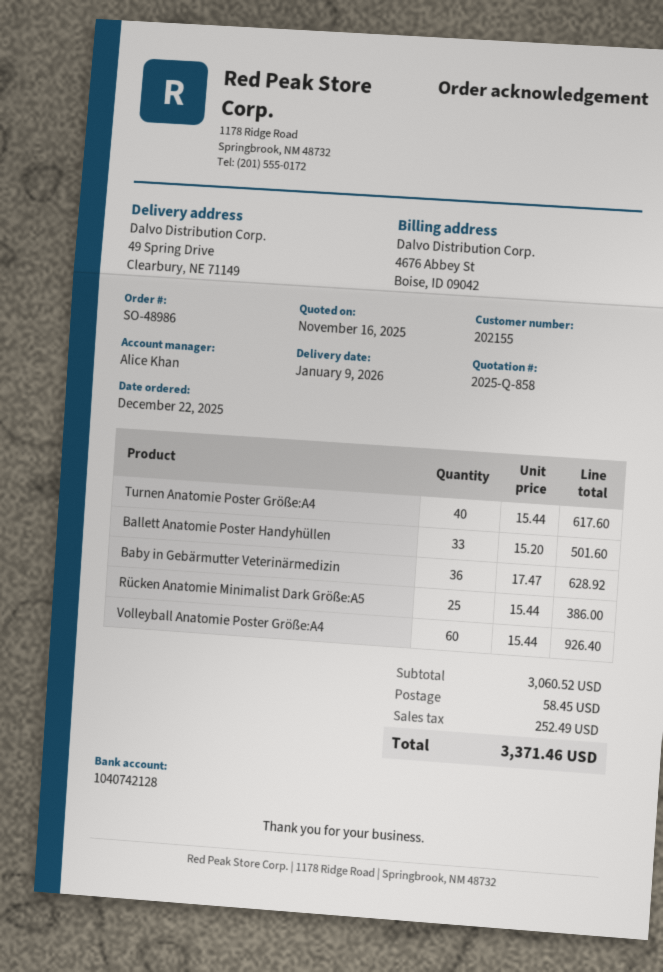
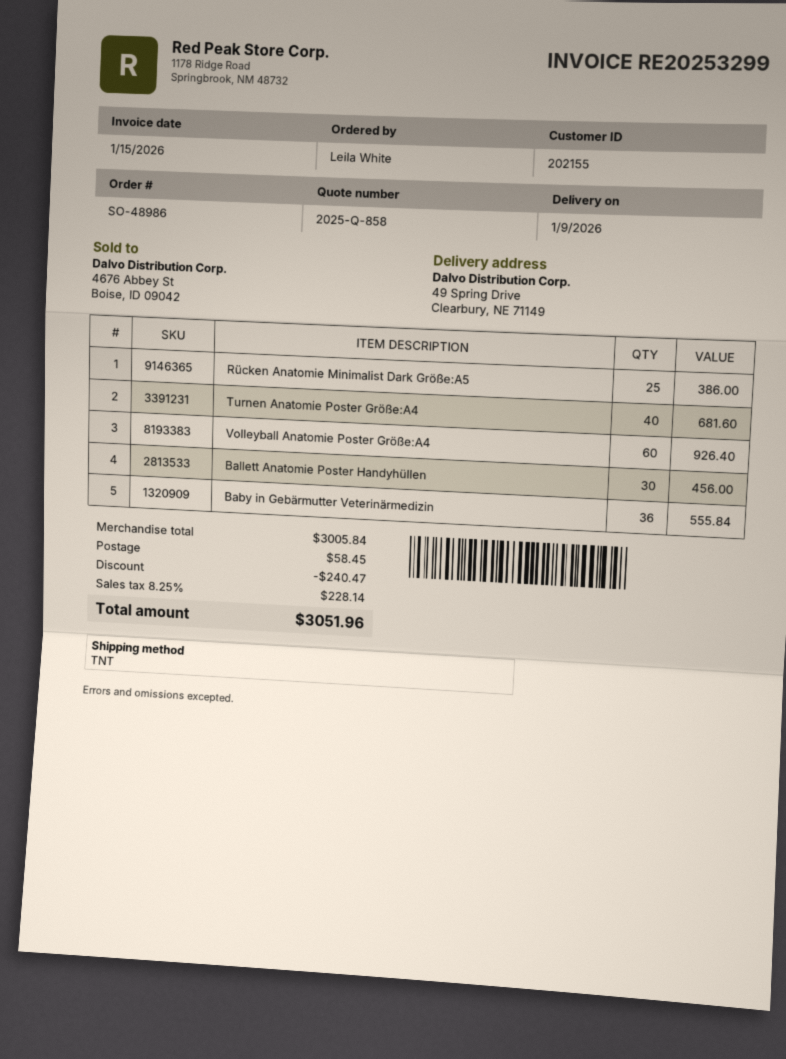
Turnen Anatomie Poster Größe:A4: 40 for 617.60 -> 40 for 681.60
Ballett Anatomie Poster Handyhüllen: 33 for 501.60 -> 30 for 456.00
Baby in Gebärmutter Veterinärmedizin: 36 for 628.92 -> 36 for 555.84
subtotal: 3060.52 -> 3005.84
discount: none -> 240.47
tax: 252.49 -> 228.14
total: 3371.46 -> 3051.96

